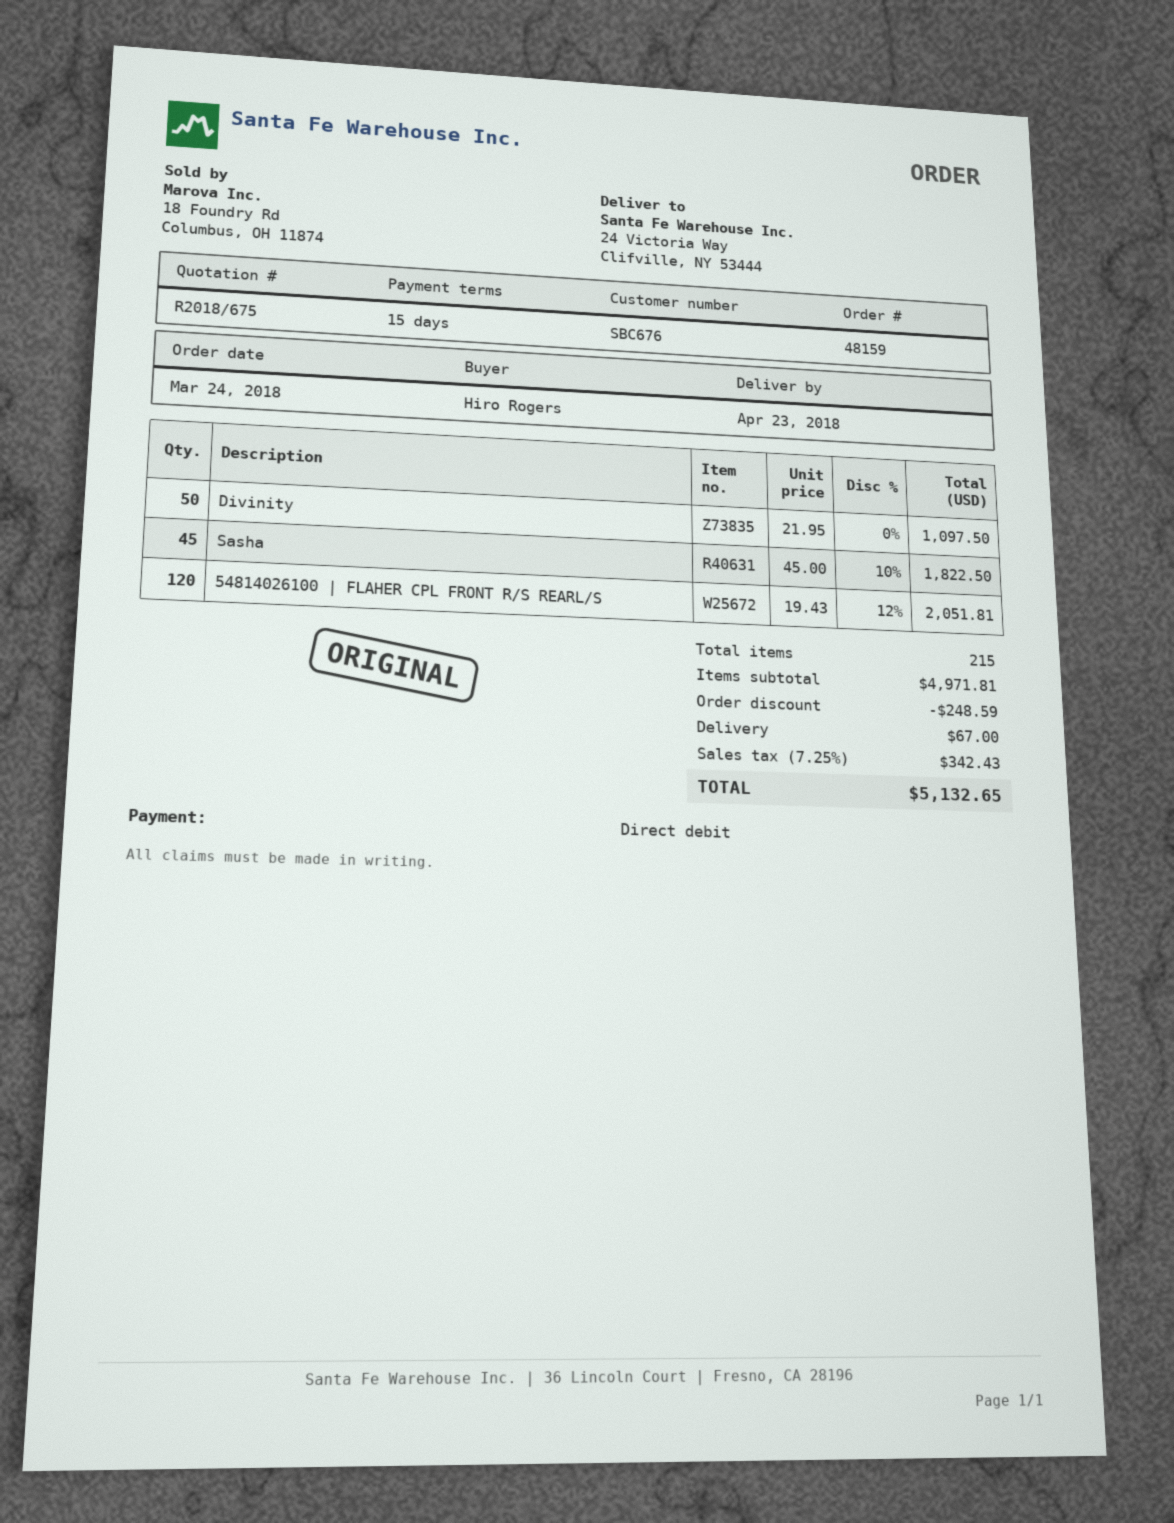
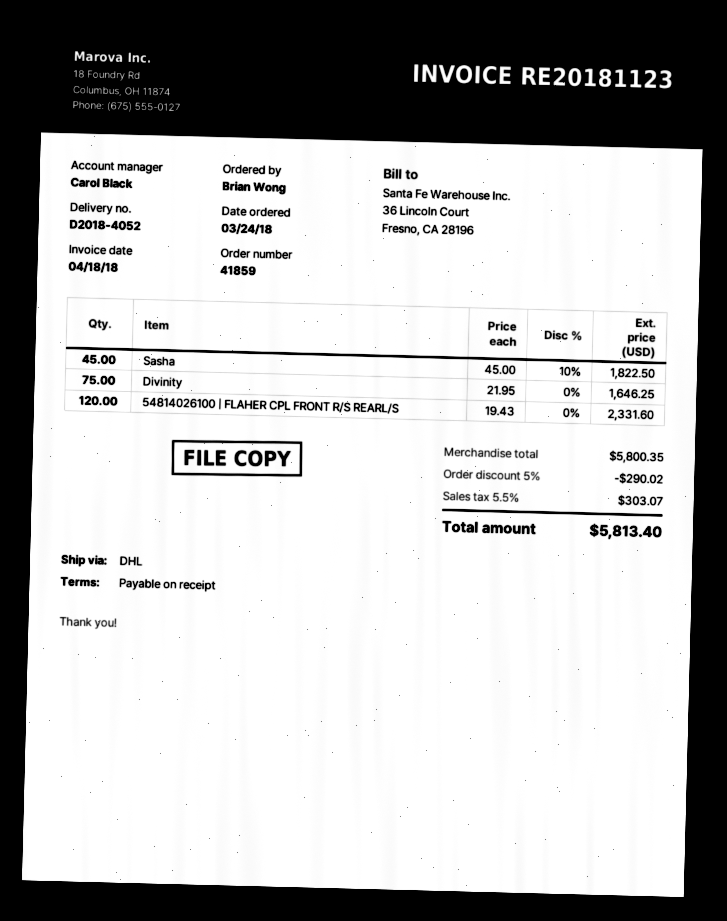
order number: 48159 -> 41859
payment terms: 15 days -> on receipt
ordered by: Hiro Rogers -> Brian Wong
Divinity: 50 x 21.95 = 1097.50 -> 75 x 21.95 = 1646.25
54814026100 | FLAHER CPL FRONT R/S REARL/S: 120 x 19.43 - 12% = 2051.81 -> 120 x 19.43 = 2331.60
subtotal: 4971.81 -> 5800.35
discount: 248.59 -> 290.02
shipping: 67.00 -> none
tax: 7.25% = 342.43 -> 5.5% = 303.07
total: 5132.65 -> 5813.40

